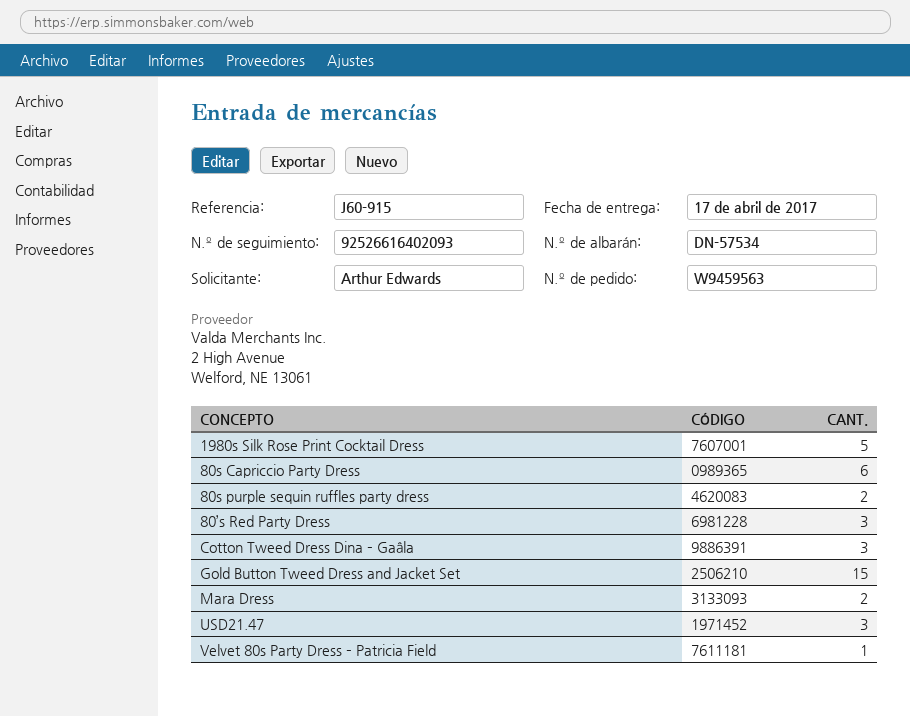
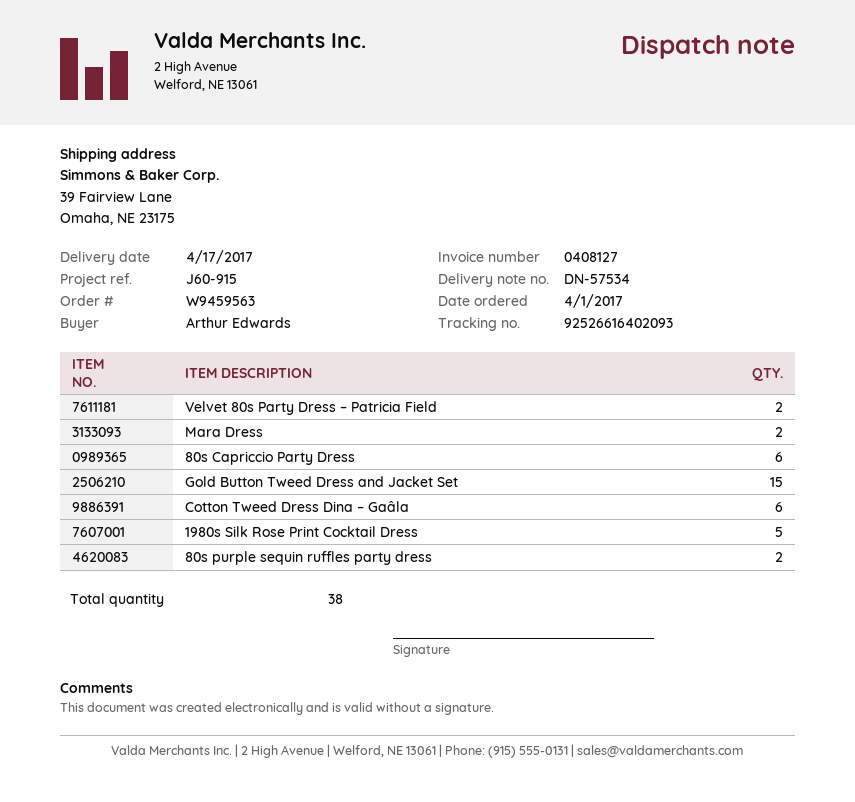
80’s Red Party Dress: 3 -> none
Cotton Tweed Dress Dina – Gaâla: 3 -> 6
USD21.47: 3 -> none
Velvet 80s Party Dress – Patricia Field: 1 -> 2

